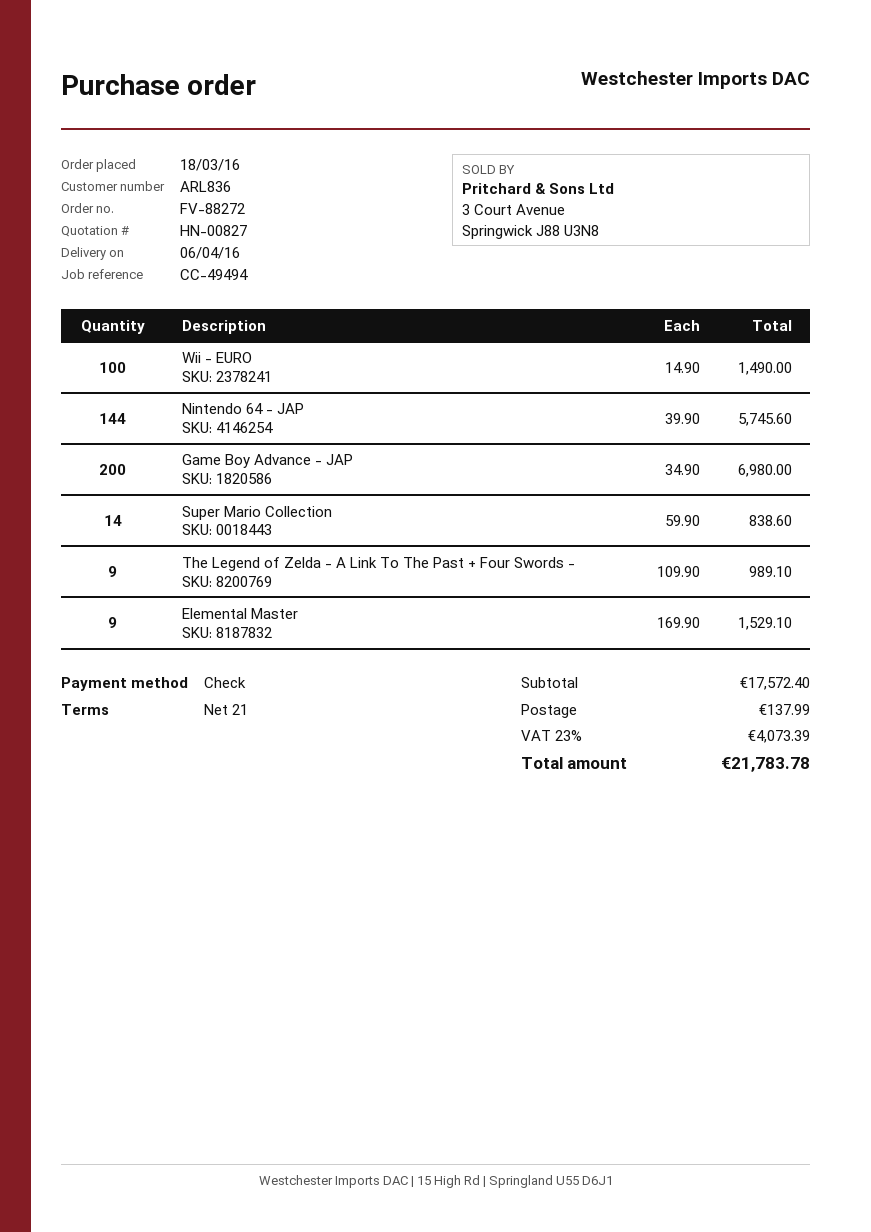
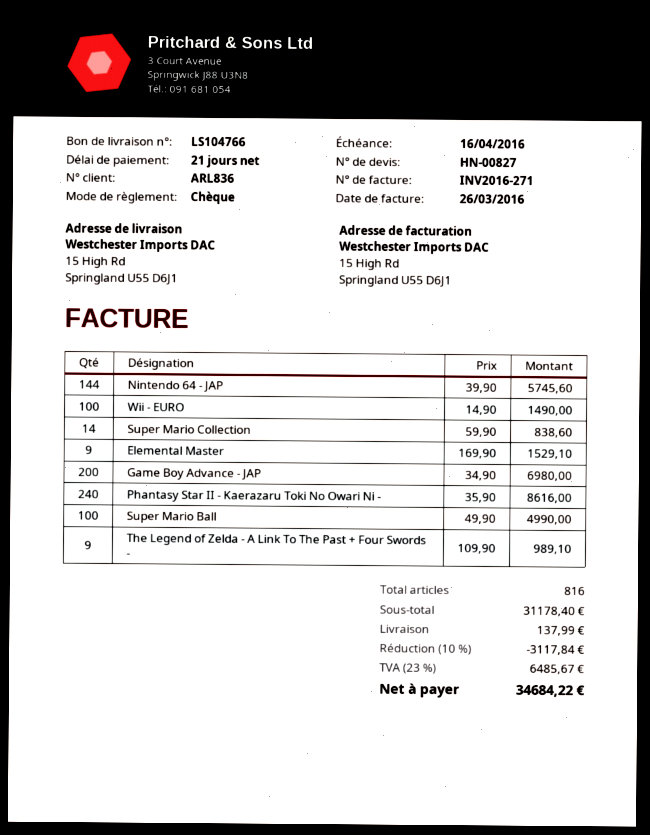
Phantasy Star II - Kaerazaru Toki No Owari Ni -: none -> 240 x 35.90 = 8616.00
Super Mario Ball: none -> 100 x 49.90 = 4990.00
subtotal: 17572.40 -> 31178.40
discount: none -> 10% = 3117.84
tax: 23% = 4073.39 -> 23% = 6485.67
total: 21783.78 -> 34684.22

